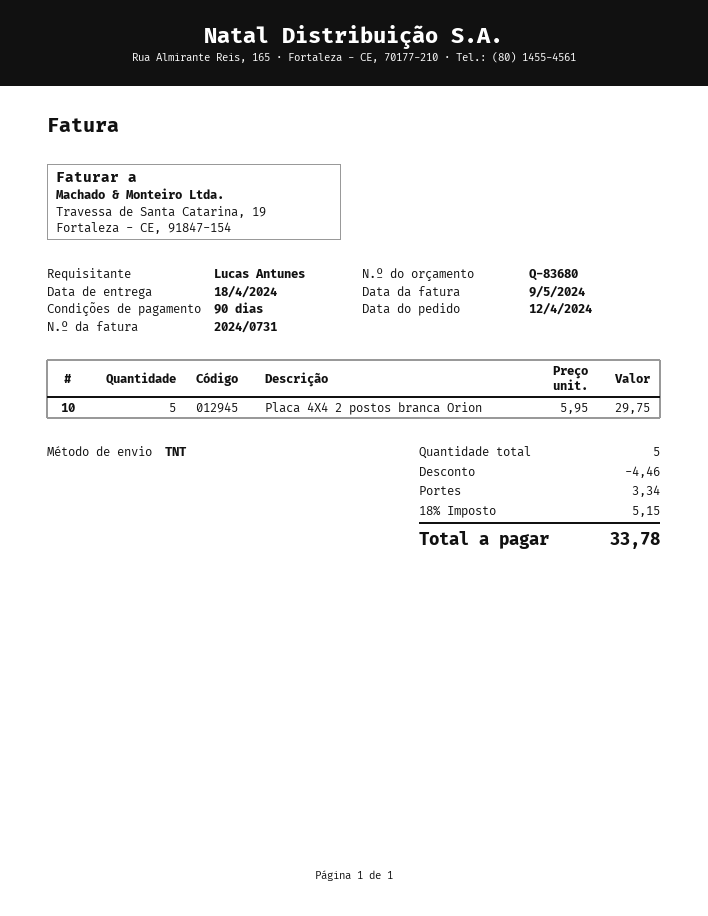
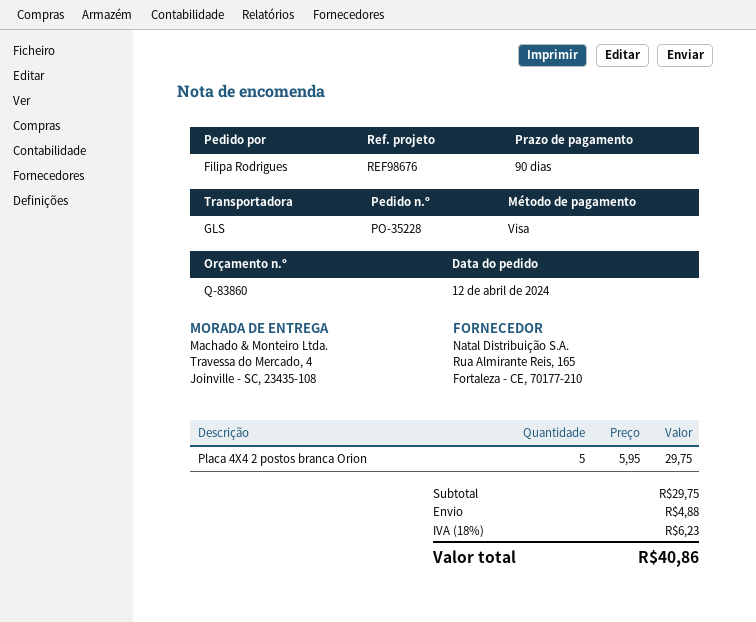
quote number: Q-83680 -> Q-83860
ordered by: Lucas Antunes -> Filipa Rodrigues
shipping method: TNT -> GLS
discount: 4.46 -> none
shipping: 3.34 -> 4.88
tax: 18% = 5.15 -> 18% = 6.23
total: 33.78 -> 40.86

